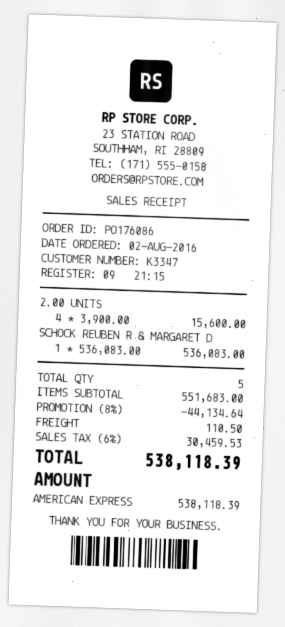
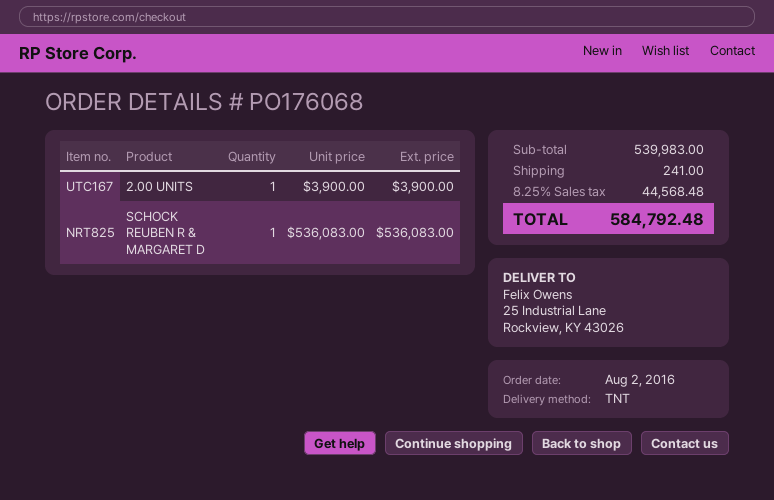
order number: PO176086 -> PO176068
2.00 UNITS: 4 x 3900.00 = 15600.00 -> 1 x 3900.00 = 3900.00
subtotal: 551683.00 -> 539983.00
discount: 8% = 44134.64 -> none
shipping: 110.50 -> 241.00
tax: 6% = 30459.53 -> 8.25% = 44568.48
total: 538118.39 -> 584792.48

